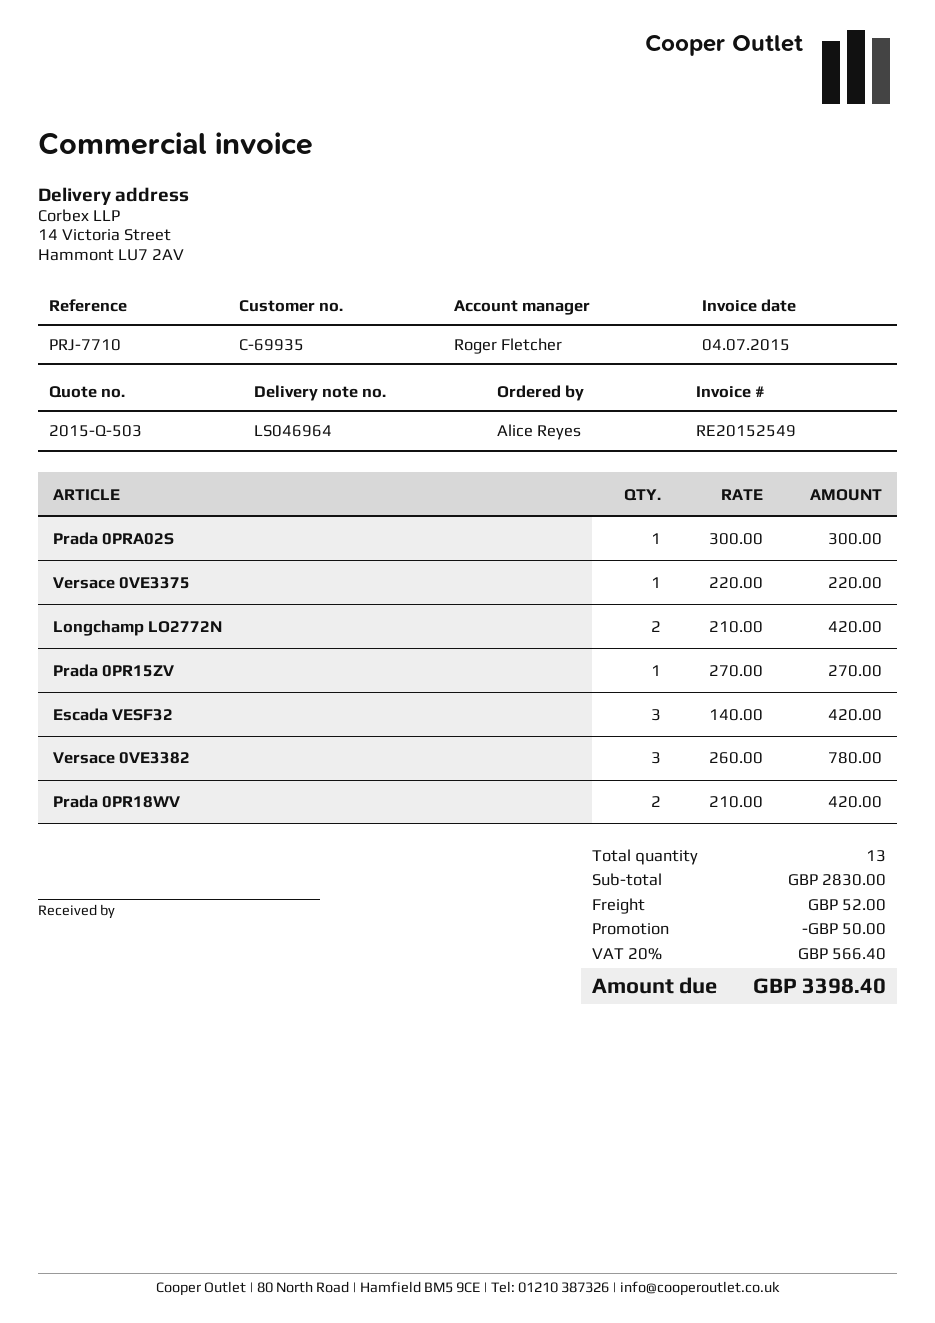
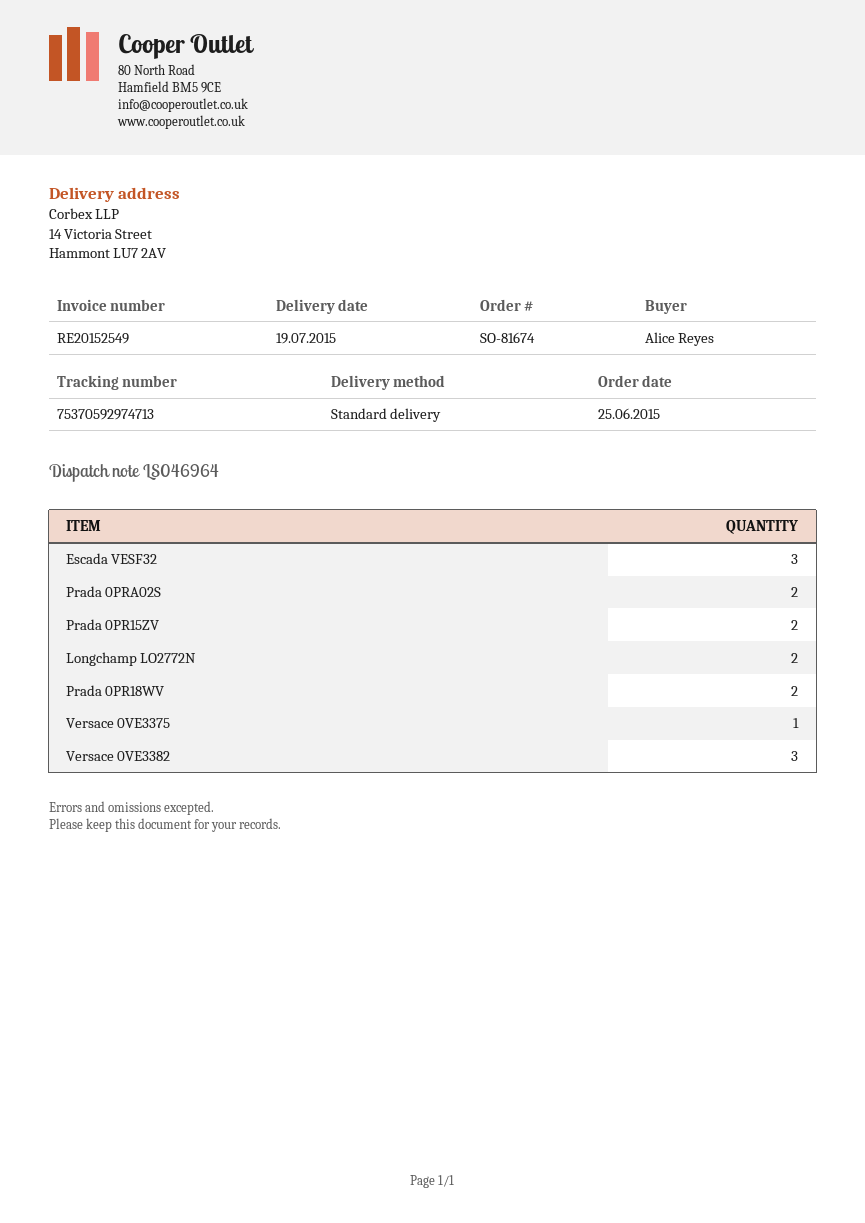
Prada 0PRA02S: 1 -> 2
Prada 0PR15ZV: 1 -> 2

